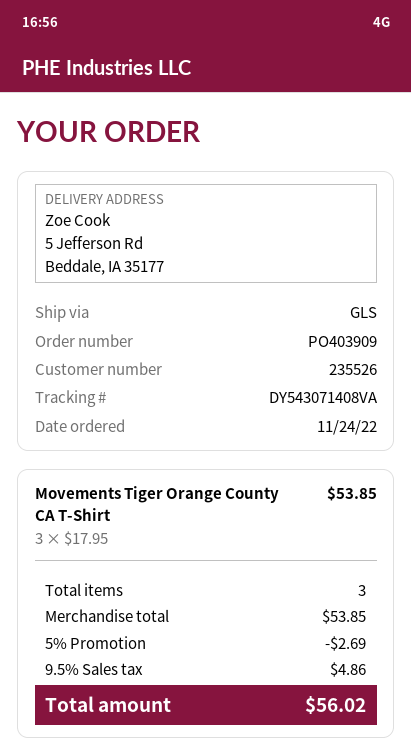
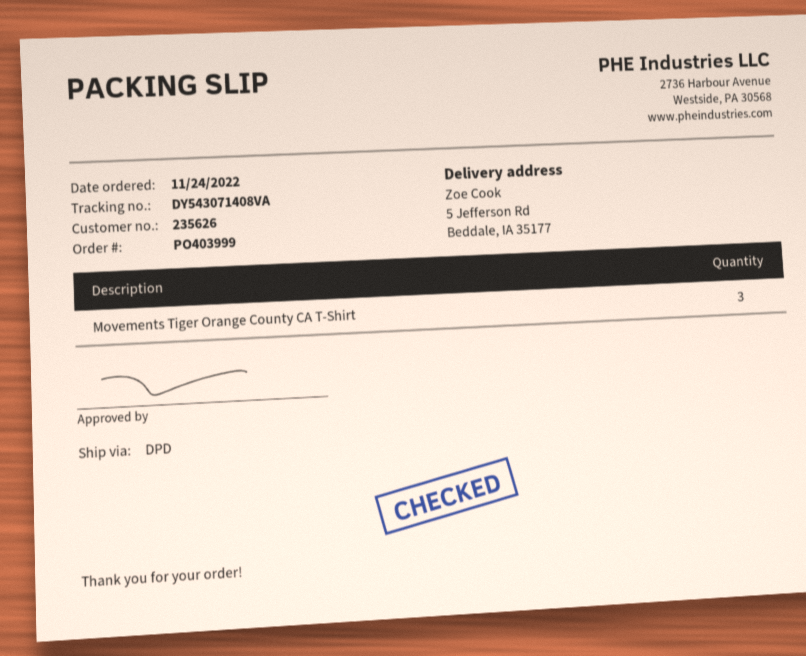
order number: PO403909 -> PO403999
customer number: 235526 -> 235626
shipping method: GLS -> DPD

